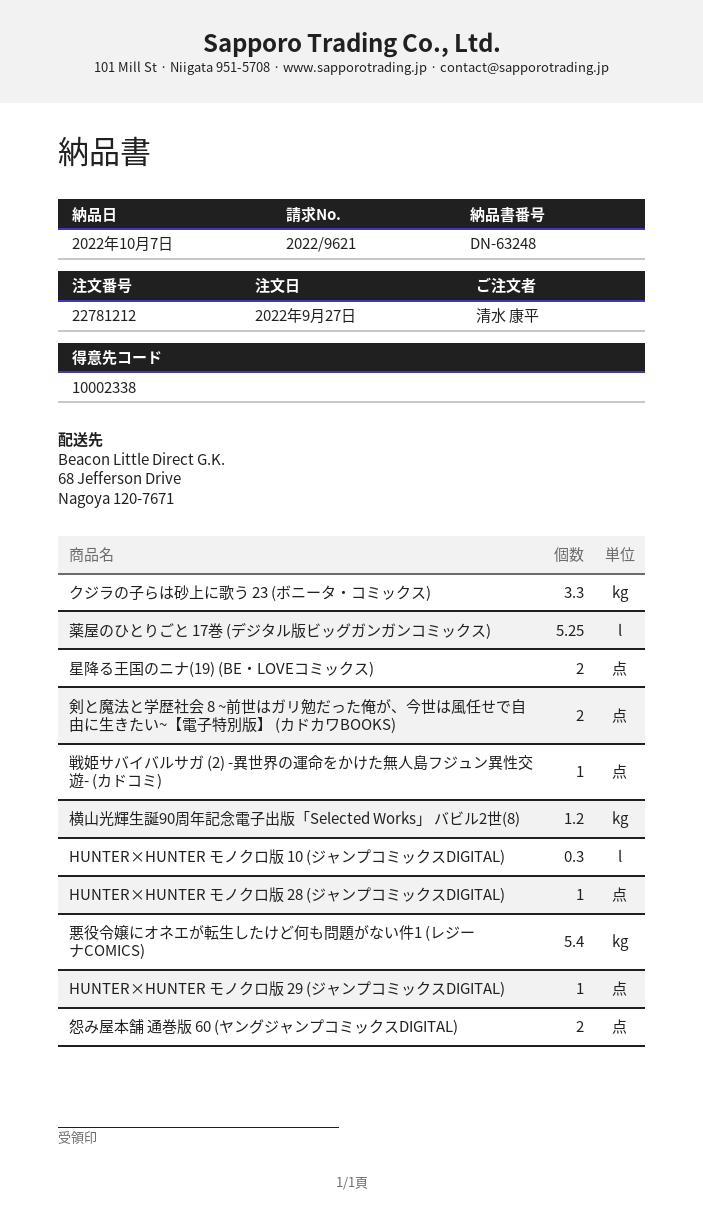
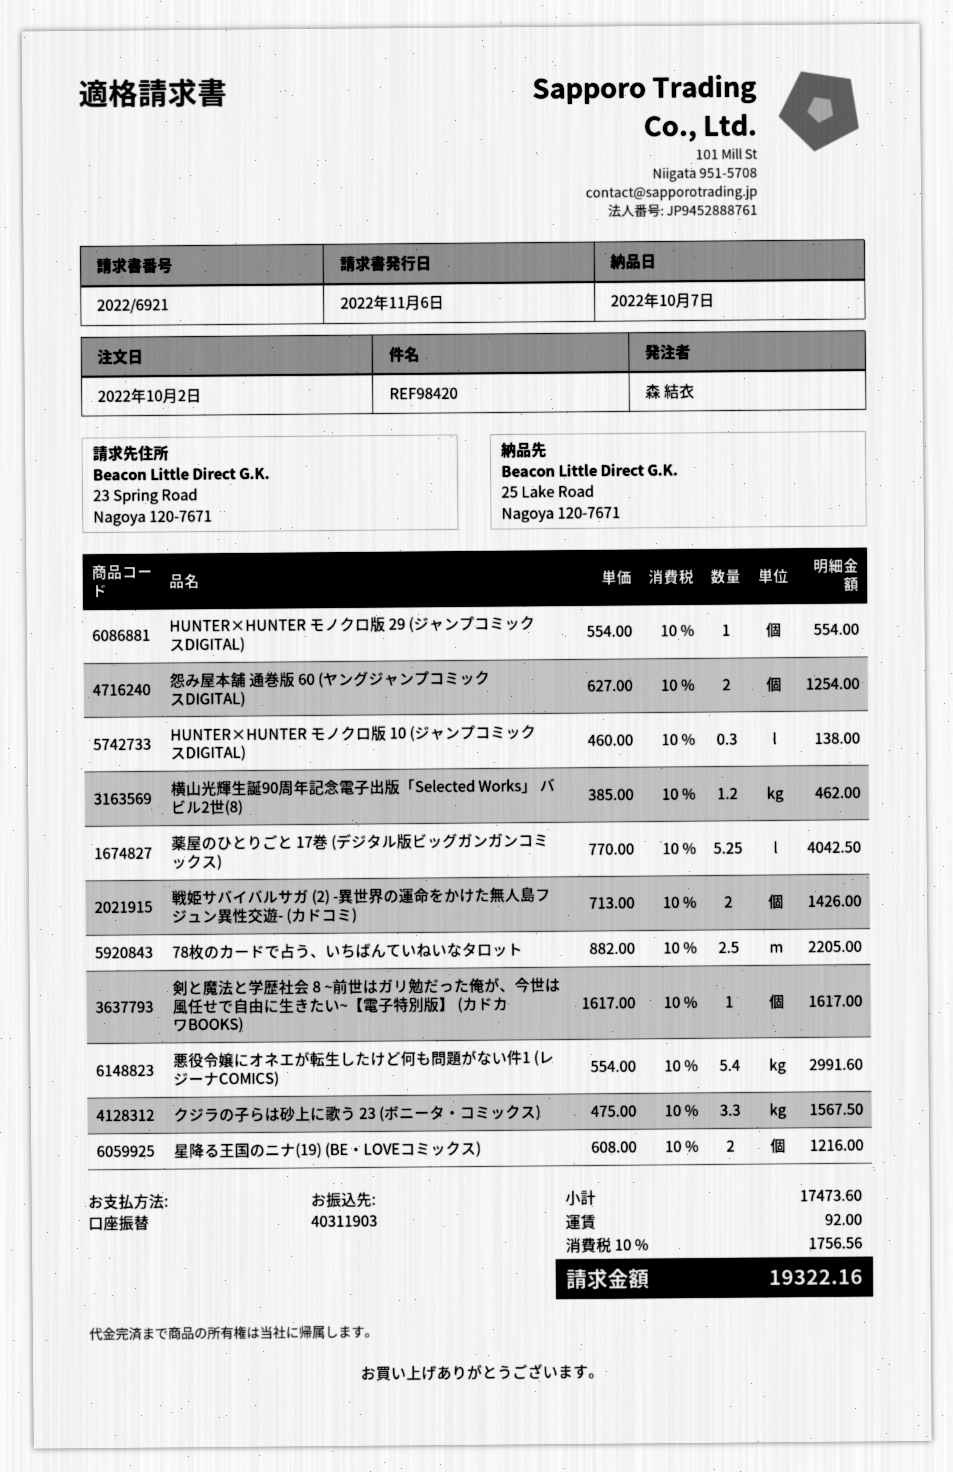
order date: 2022-09-27 -> 2022-10-02
invoice number: 2022/9621 -> 2022/6921
ordered by: 清水 康平 -> 森 結衣
ship to: 68 Jefferson Drive, Nagoya 120-7671 -> 25 Lake Road, Nagoya 120-7671
剣と魔法と学歴社会 8 ~前世はガリ勉だった俺が、今世は風任せで自由に生きたい~【電子特別版】 (カドカワBOOKS): 2 -> 1
戦姫サバイバルサガ (2) -異世界の運命をかけた無人島フジュン異性交遊- (カドコミ): 1 -> 2
HUNTER×HUNTER モノクロ版 28 (ジャンプコミックスDIGITAL): 1 -> none
78枚のカードで占う、いちばんていねいなタロット: none -> 2.5

